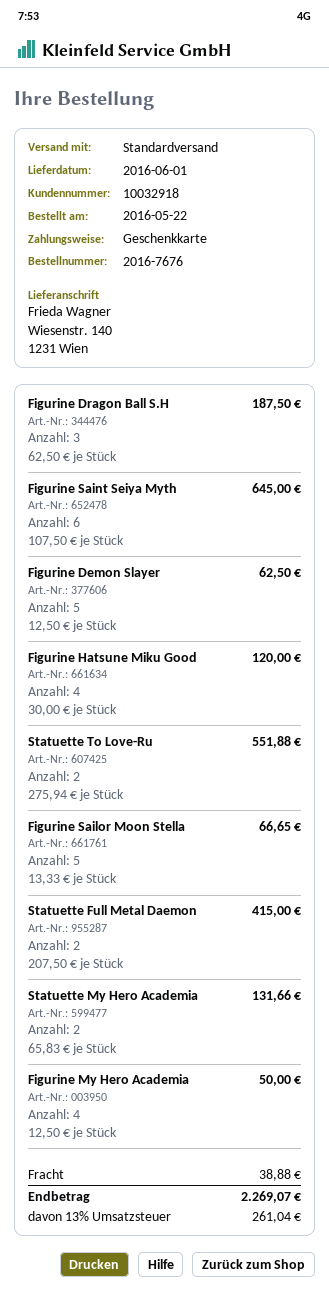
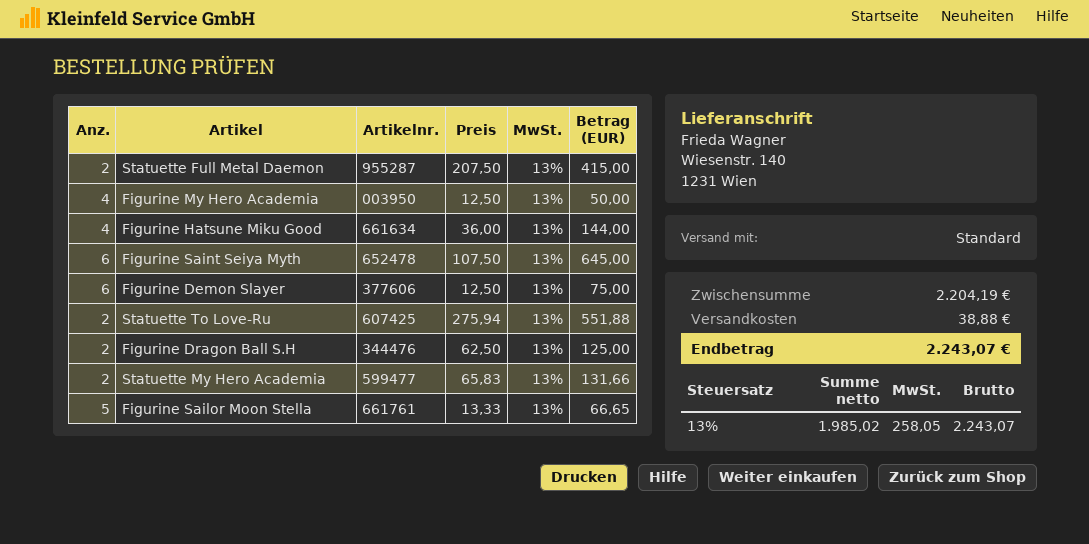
Figurine Dragon Ball S.H: 3 x 62.50 = 187.50 -> 2 x 62.50 = 125.00
Figurine Demon Slayer: 5 x 12.50 = 62.50 -> 6 x 12.50 = 75.00
Figurine Hatsune Miku Good: 4 x 30.00 = 120.00 -> 4 x 36.00 = 144.00
tax: 13% = 261.04 -> 13% = 258.05
total: 2269.07 -> 2243.07

